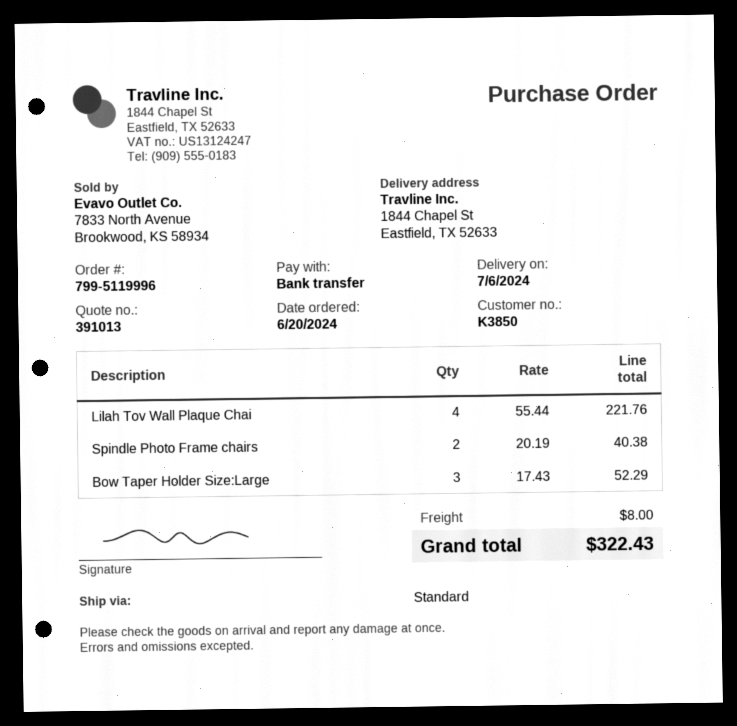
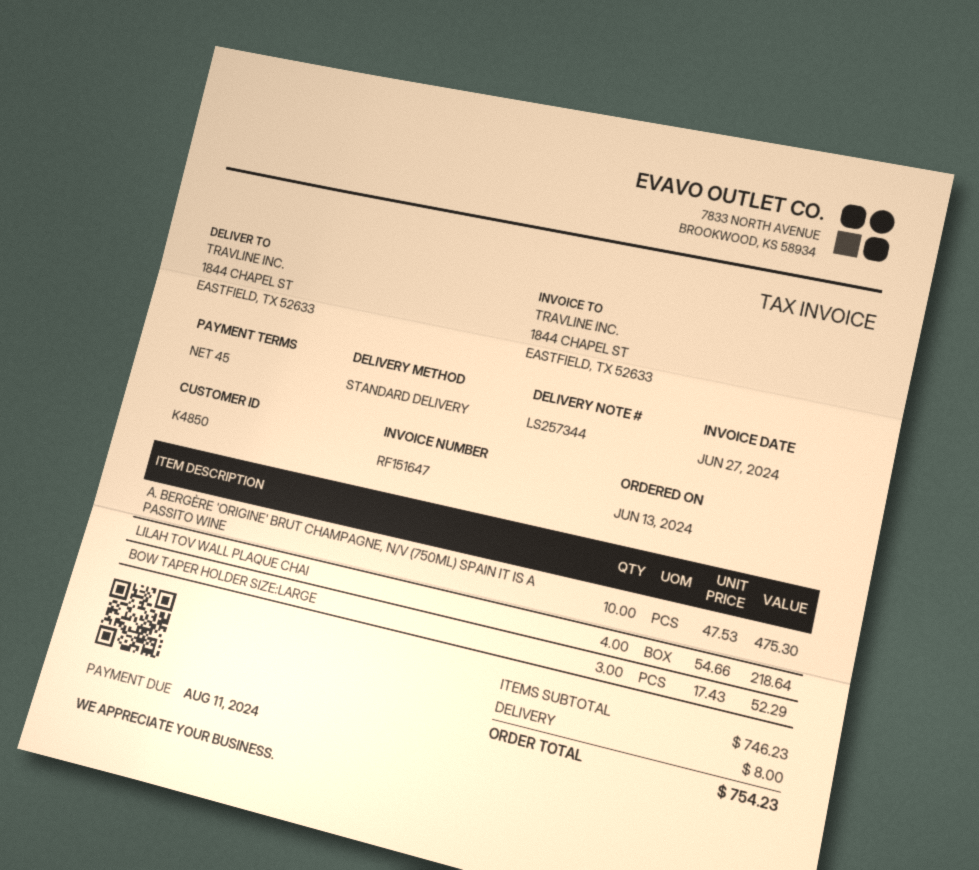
order date: 2024-06-20 -> 2024-06-13
customer number: K3850 -> K4850
Lilah Tov Wall Plaque Chai: 4 x 55.44 = 221.76 -> 4 x 54.66 = 218.64
Spindle Photo Frame chairs: 2 x 20.19 = 40.38 -> none
A. BERGÈRE 'ORIGINE' BRUT CHAMPAGNE, N/V (750ML) SPAIN IT IS A PASSITO WINE: none -> 10 x 47.53 = 475.30
total: 322.43 -> 754.23

